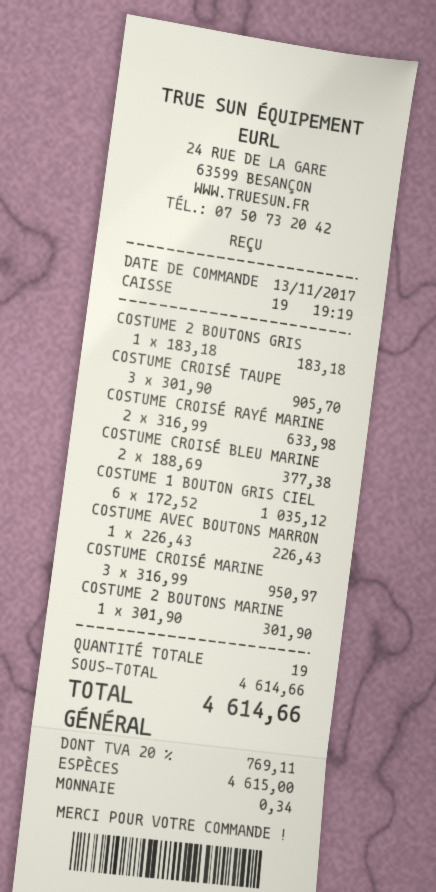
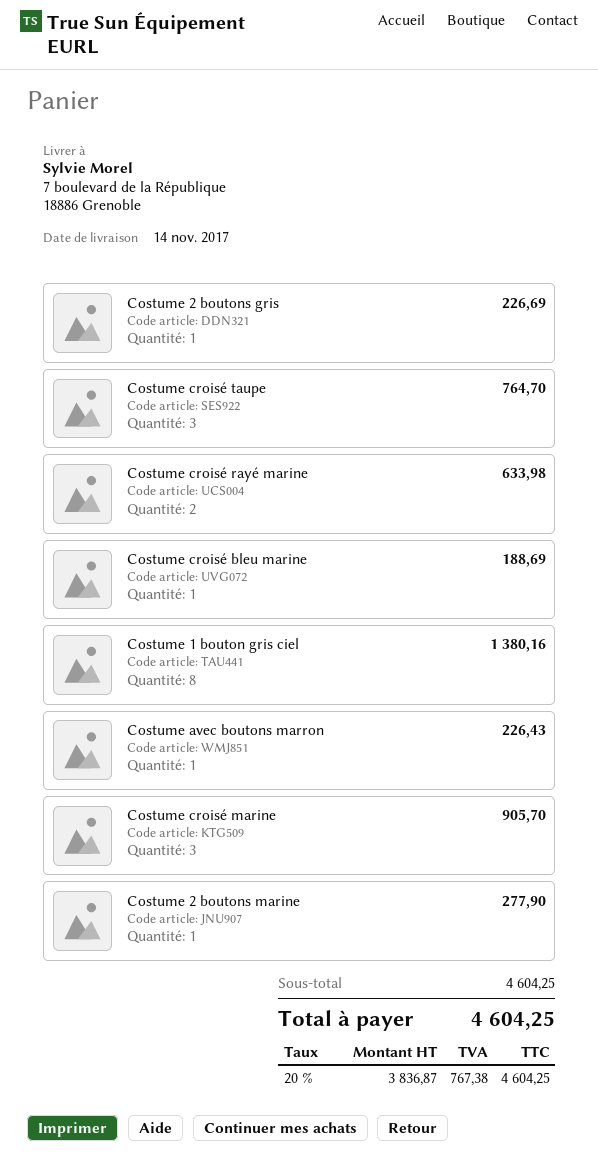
COSTUME 2 BOUTONS GRIS: 1 for 183.18 -> 1 for 226.69
COSTUME CROISÉ TAUPE: 3 for 905.70 -> 3 for 764.70
COSTUME CROISÉ BLEU MARINE: 2 for 377.38 -> 1 for 188.69
COSTUME 1 BOUTON GRIS CIEL: 6 for 1035.12 -> 8 for 1380.16
COSTUME CROISÉ MARINE: 3 for 950.97 -> 3 for 905.70
COSTUME 2 BOUTONS MARINE: 1 for 301.90 -> 1 for 277.90
subtotal: 4614.66 -> 4604.25
tax: 20% = 769.11 -> 20% = 767.38
total: 4614.66 -> 4604.25

